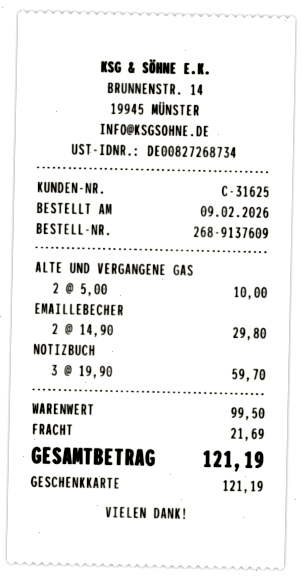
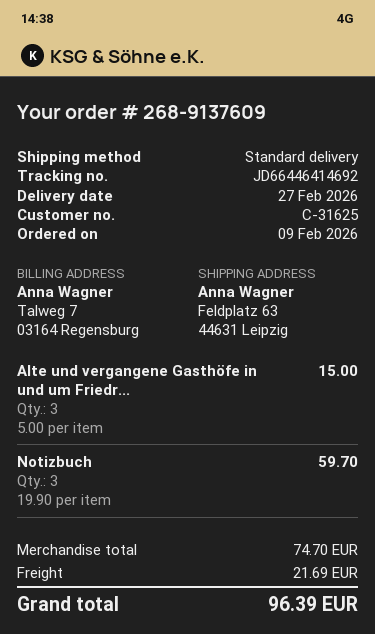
ALTE UND VERGANGENE GAS: 2 x 5.00 = 10.00 -> 3 x 5.00 = 15.00
EMAILLEBECHER: 2 x 14.90 = 29.80 -> none
subtotal: 99.50 -> 74.70
total: 121.19 -> 96.39

